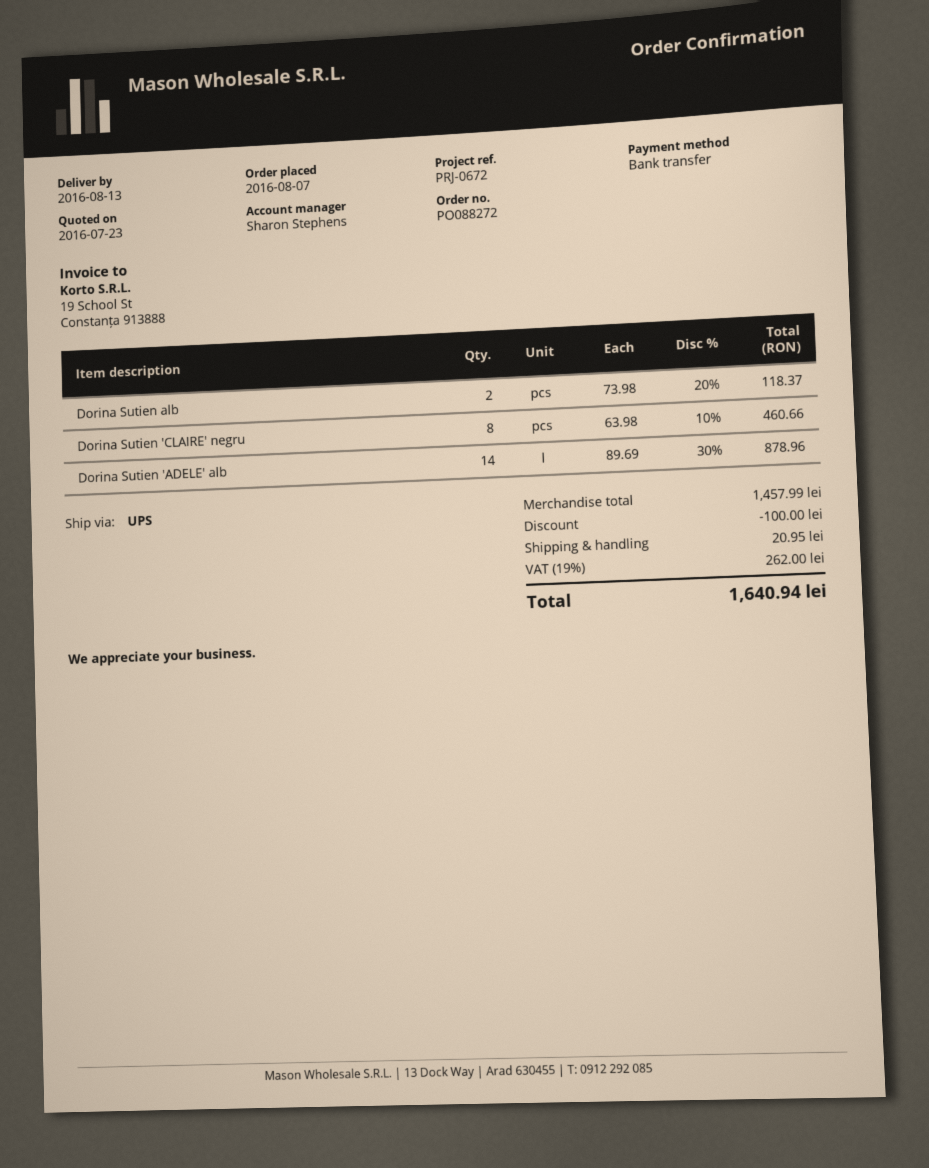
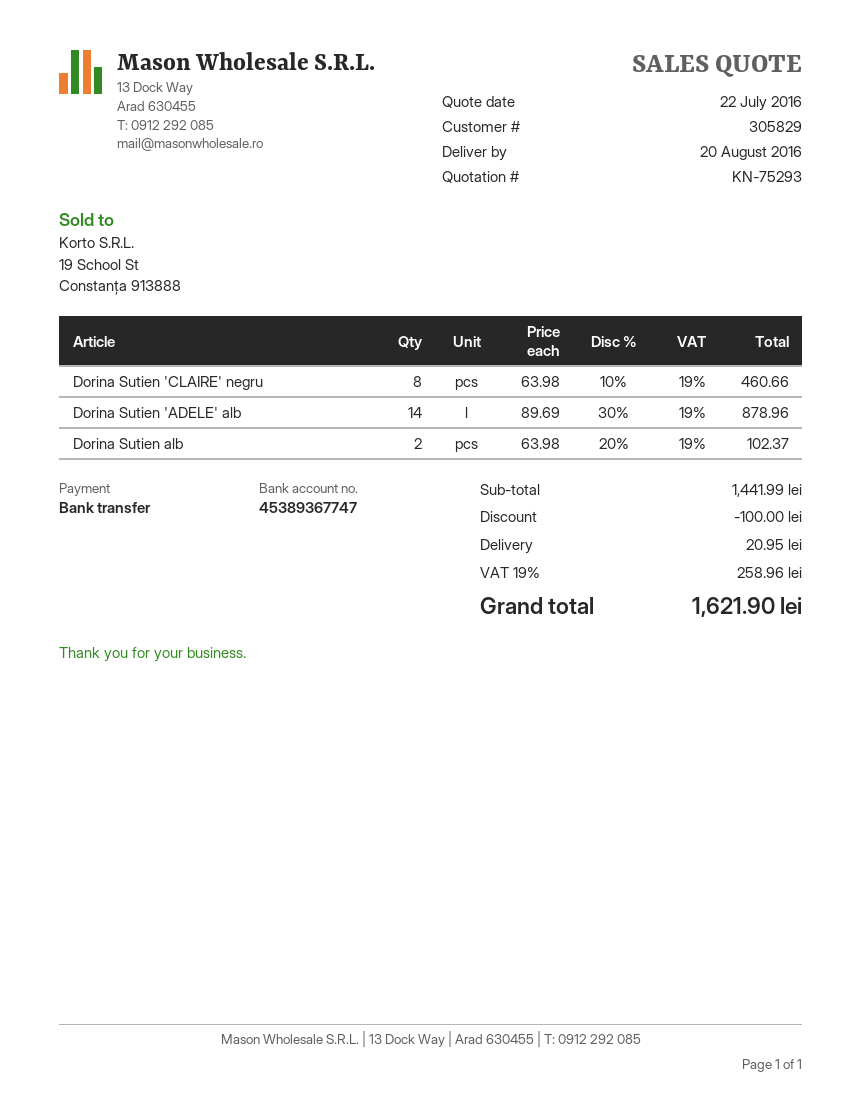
quote date: 2016-07-23 -> 2016-07-22
delivery date: 2016-08-13 -> 2016-08-20
Dorina Sutien alb: 2 x 73.98 - 20% = 118.37 -> 2 x 63.98 - 20% = 102.37
subtotal: 1457.99 -> 1441.99
tax: 19% = 262.00 -> 19% = 258.96
total: 1640.94 -> 1621.90

